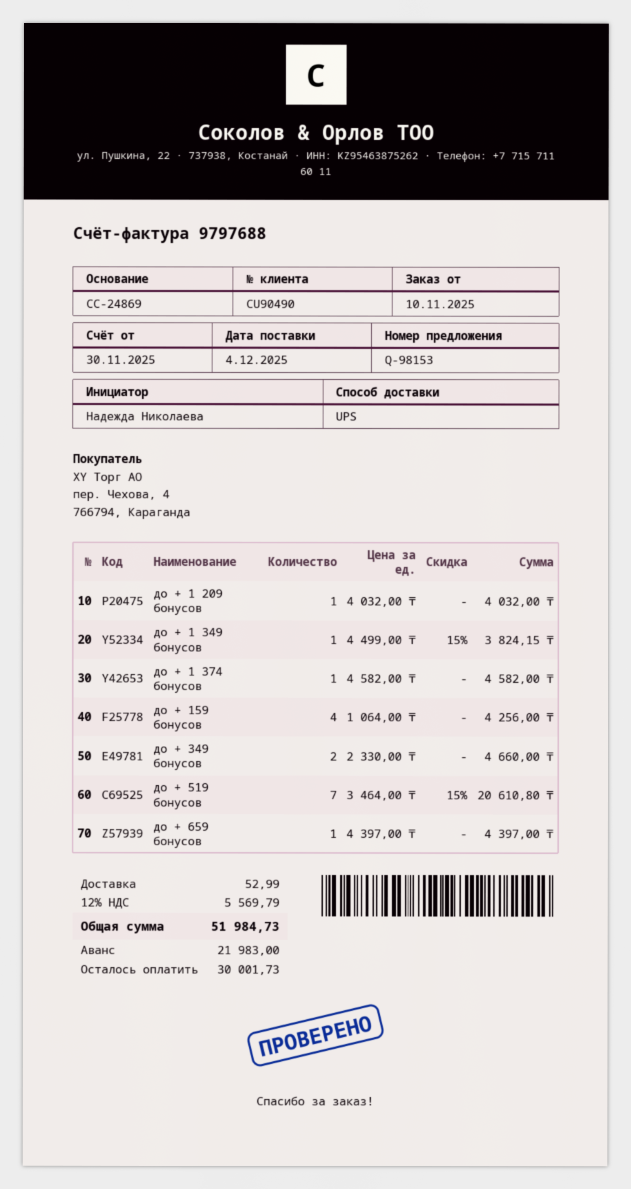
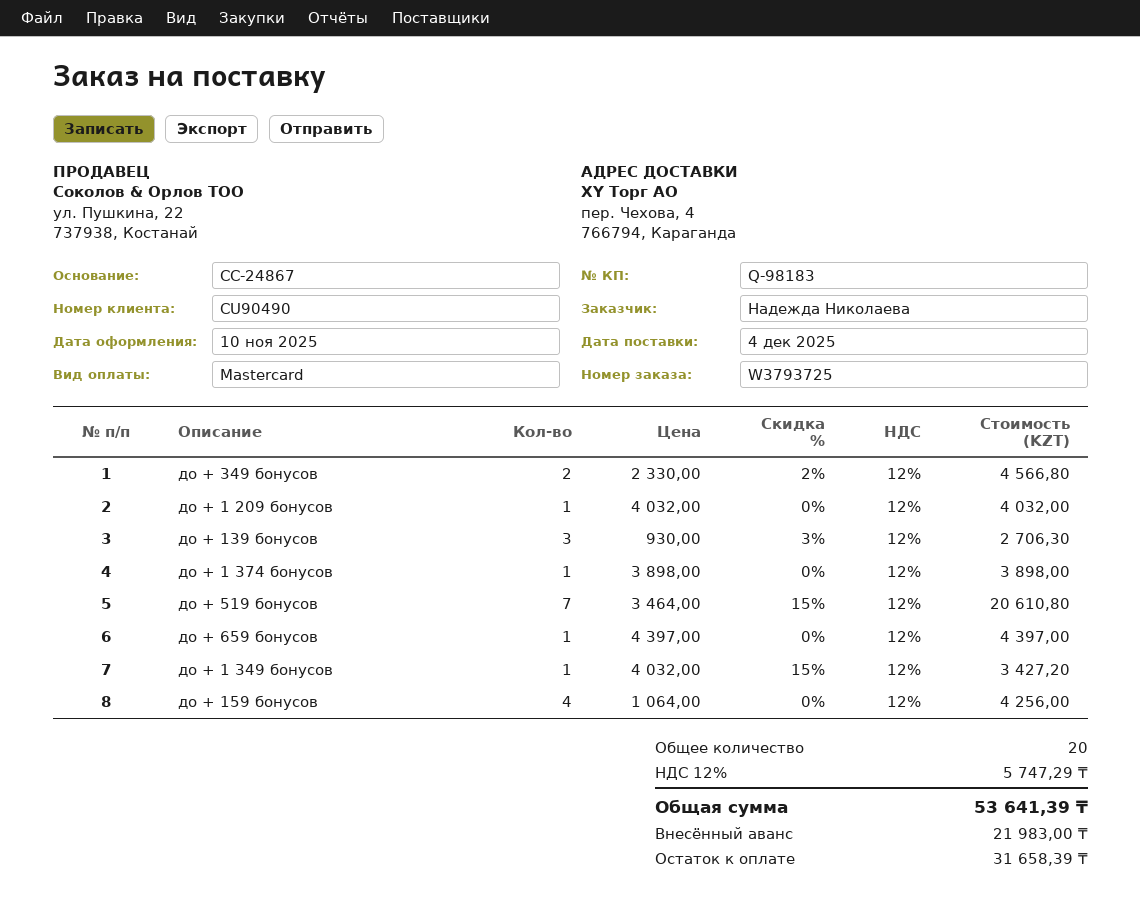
quote number: Q-98153 -> Q-98183
reference: CC-24869 -> CC-24867
до + 1 349 бонусов: 1 x 4499.00 - 15% = 3824.15 -> 1 x 4032.00 - 15% = 3427.20
до + 1 374 бонусов: 1 x 4582.00 = 4582.00 -> 1 x 3898.00 = 3898.00
до + 349 бонусов: 2 x 2330.00 = 4660.00 -> 2 x 2330.00 - 2% = 4566.80
до + 139 бонусов: none -> 3 x 930.00 - 3% = 2706.30
shipping: 52.99 -> none
tax: 12% = 5569.79 -> 12% = 5747.29
total: 51984.73 -> 53641.39
balance: 30001.73 -> 31658.39

